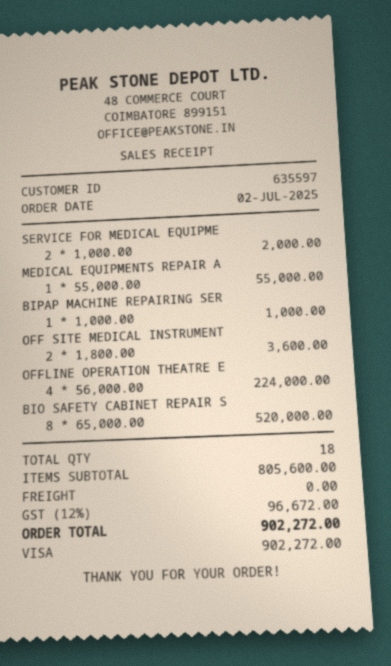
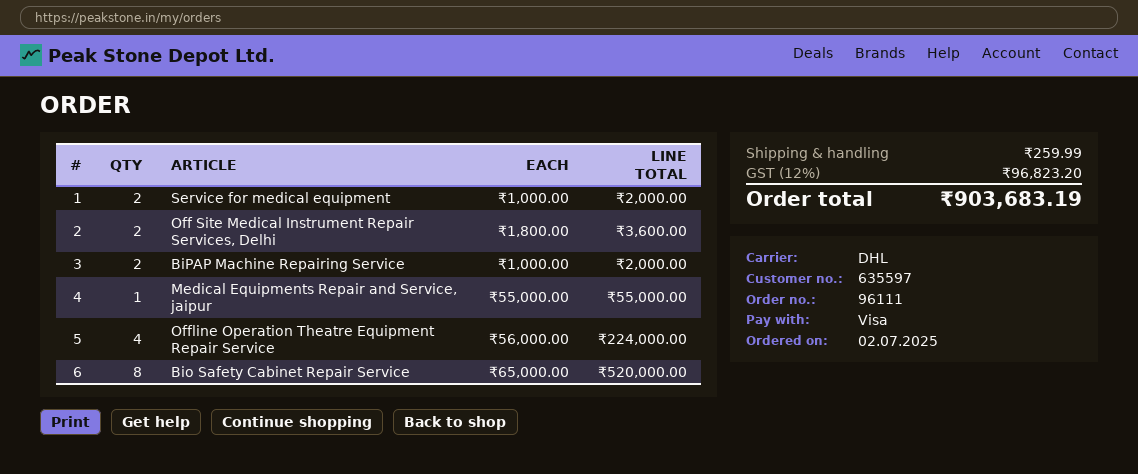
BIPAP MACHINE REPAIRING SER: 1 x 1000.00 = 1000.00 -> 2 x 1000.00 = 2000.00
shipping: 0.00 -> 259.99
tax: 12% = 96672.00 -> 12% = 96823.20
total: 902272.00 -> 903683.19

